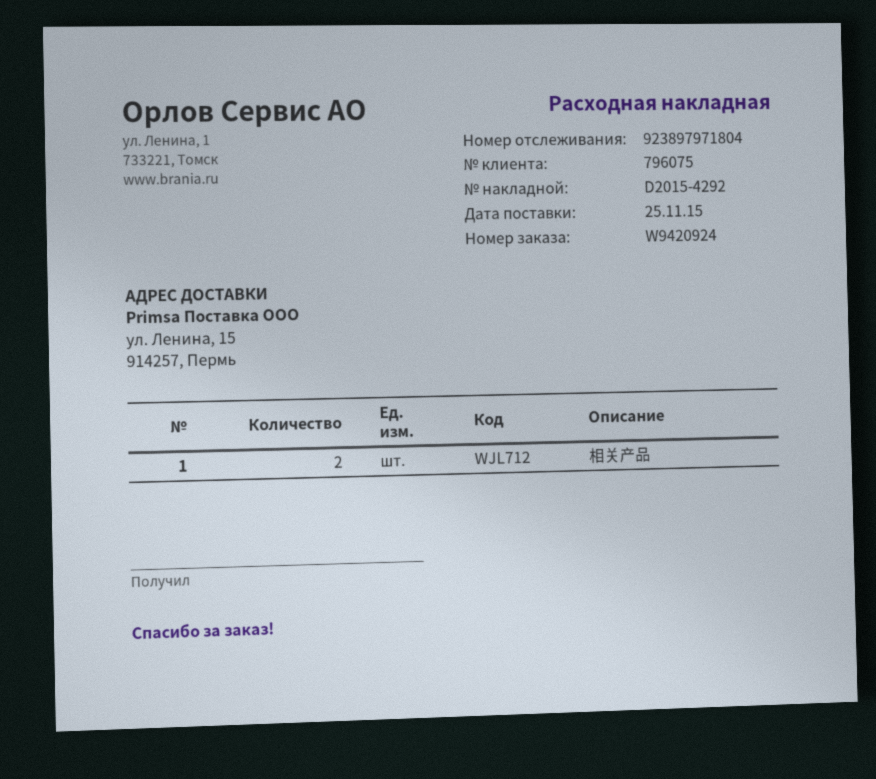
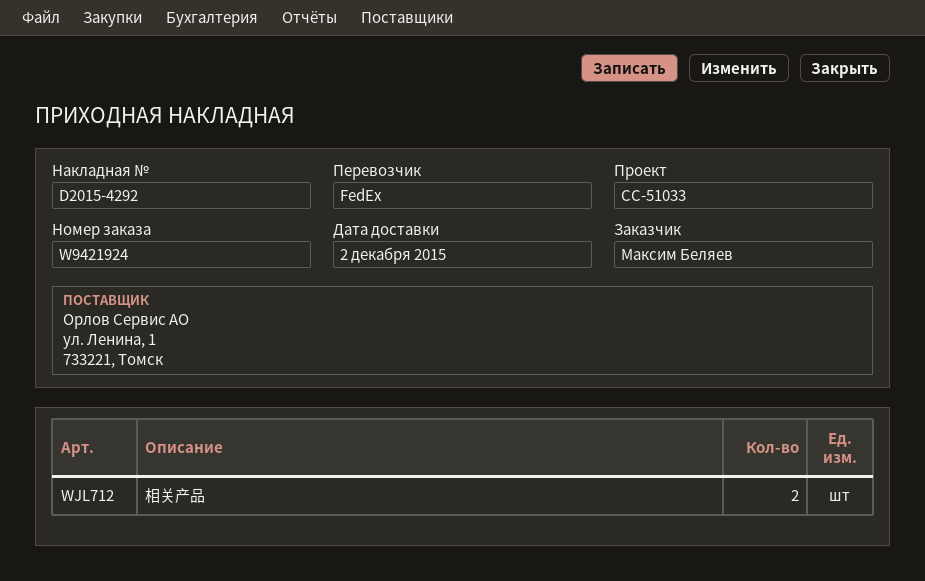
order number: W9420924 -> W9421924
delivery date: 2015-11-25 -> 2015-12-02

